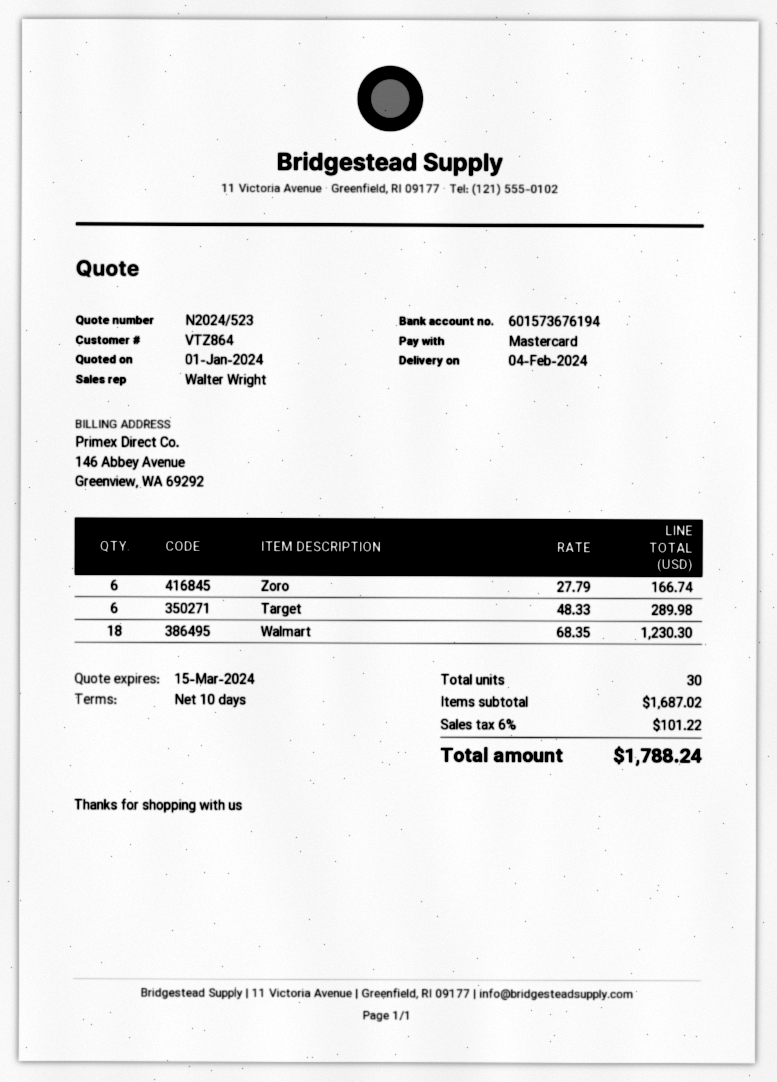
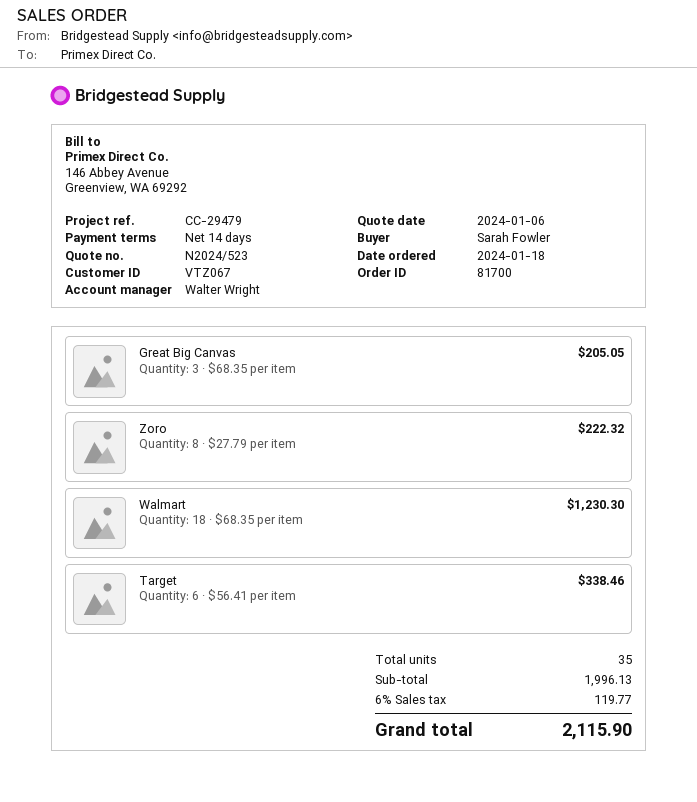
quote date: 2024-01-01 -> 2024-01-06
payment terms: 10 days -> 14 days
customer number: VTZ864 -> VTZ067
Zoro: 6 x 27.79 = 166.74 -> 8 x 27.79 = 222.32
Target: 6 x 48.33 = 289.98 -> 6 x 56.41 = 338.46
Great Big Canvas: none -> 3 x 68.35 = 205.05
total quantity: 30 -> 35
subtotal: 1687.02 -> 1996.13
tax: 6% = 101.22 -> 6% = 119.77
total: 1788.24 -> 2115.90

